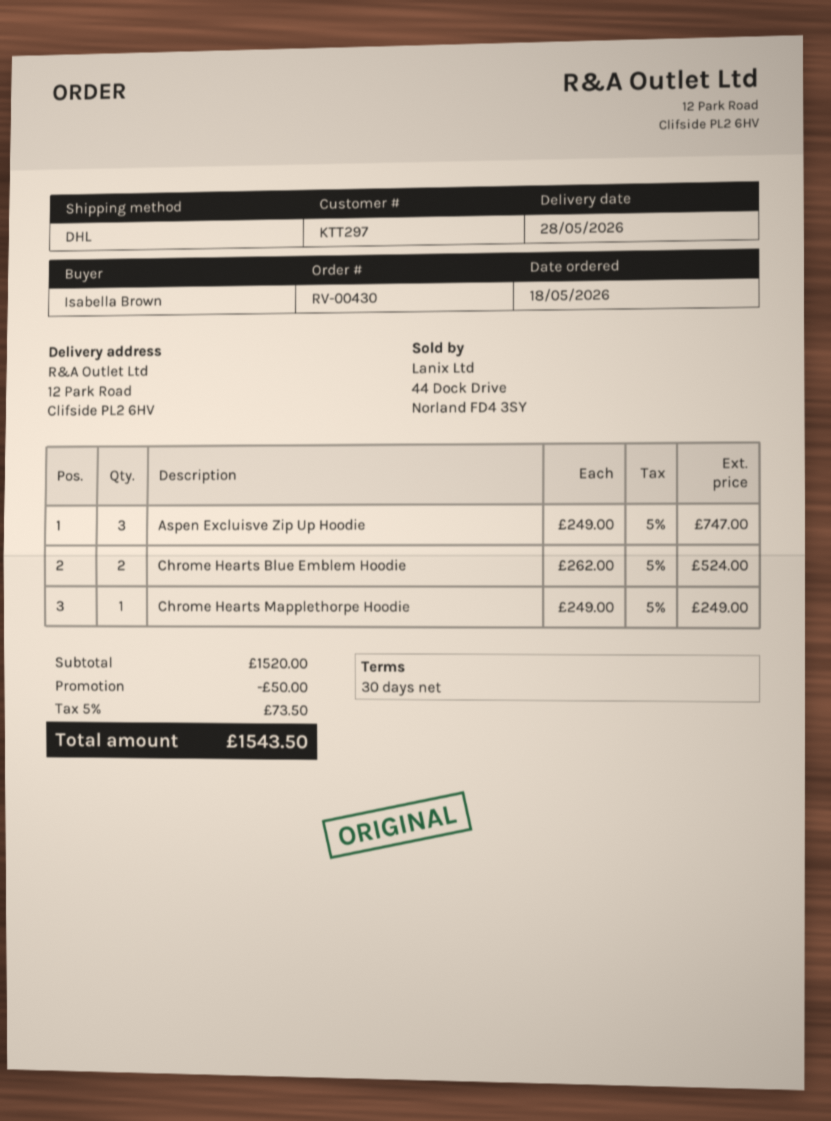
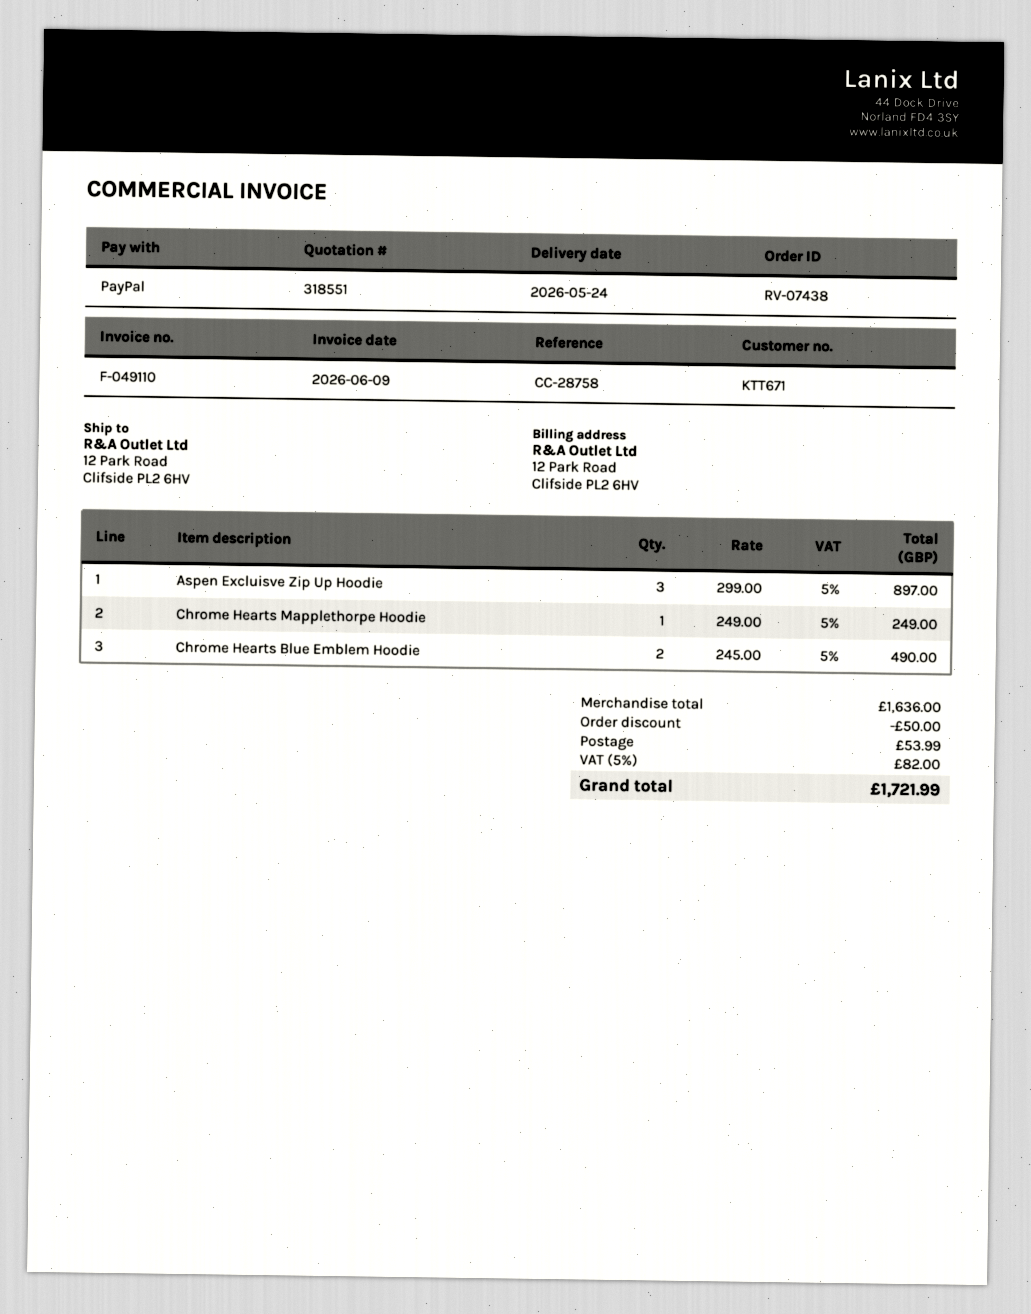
order number: RV-00430 -> RV-07438
delivery date: 2026-05-28 -> 2026-05-24
customer number: KTT297 -> KTT671
Aspen Excluisve Zip Up Hoodie: 3 x 249.00 = 747.00 -> 3 x 299.00 = 897.00
Chrome Hearts Blue Emblem Hoodie: 2 x 262.00 = 524.00 -> 2 x 245.00 = 490.00
subtotal: 1520.00 -> 1636.00
shipping: none -> 53.99
tax: 5% = 73.50 -> 5% = 82.00
total: 1543.50 -> 1721.99

